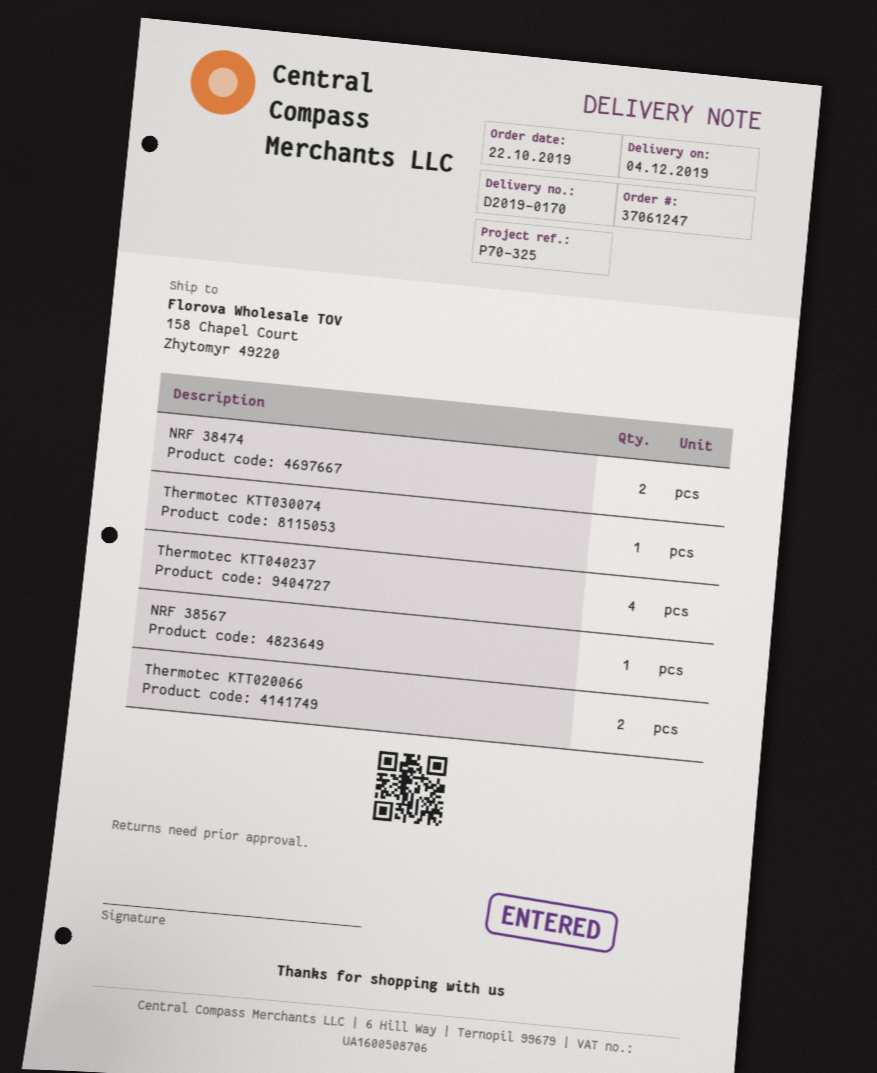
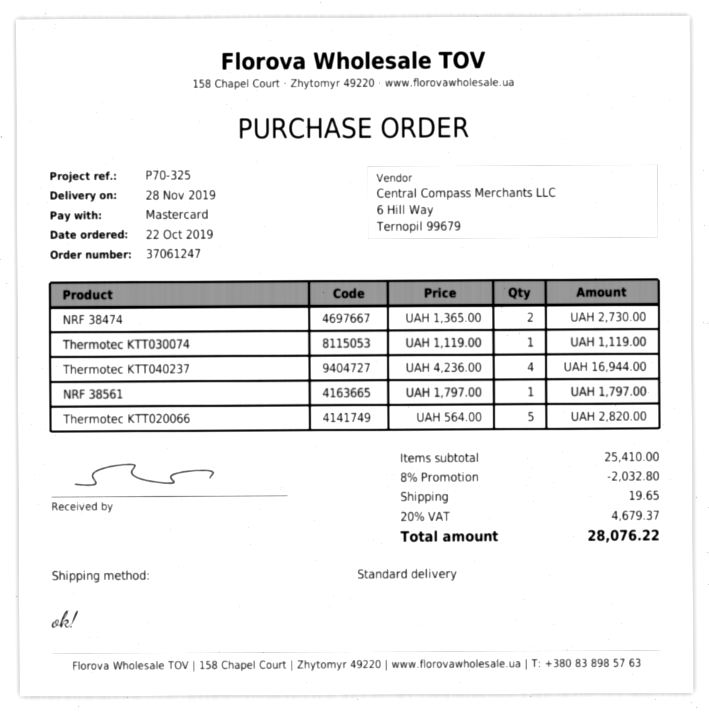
delivery date: 2019-12-04 -> 2019-11-28
NRF 38567: 1 -> none
Thermotec KTT020066: 2 -> 5
NRF 38561: none -> 1

